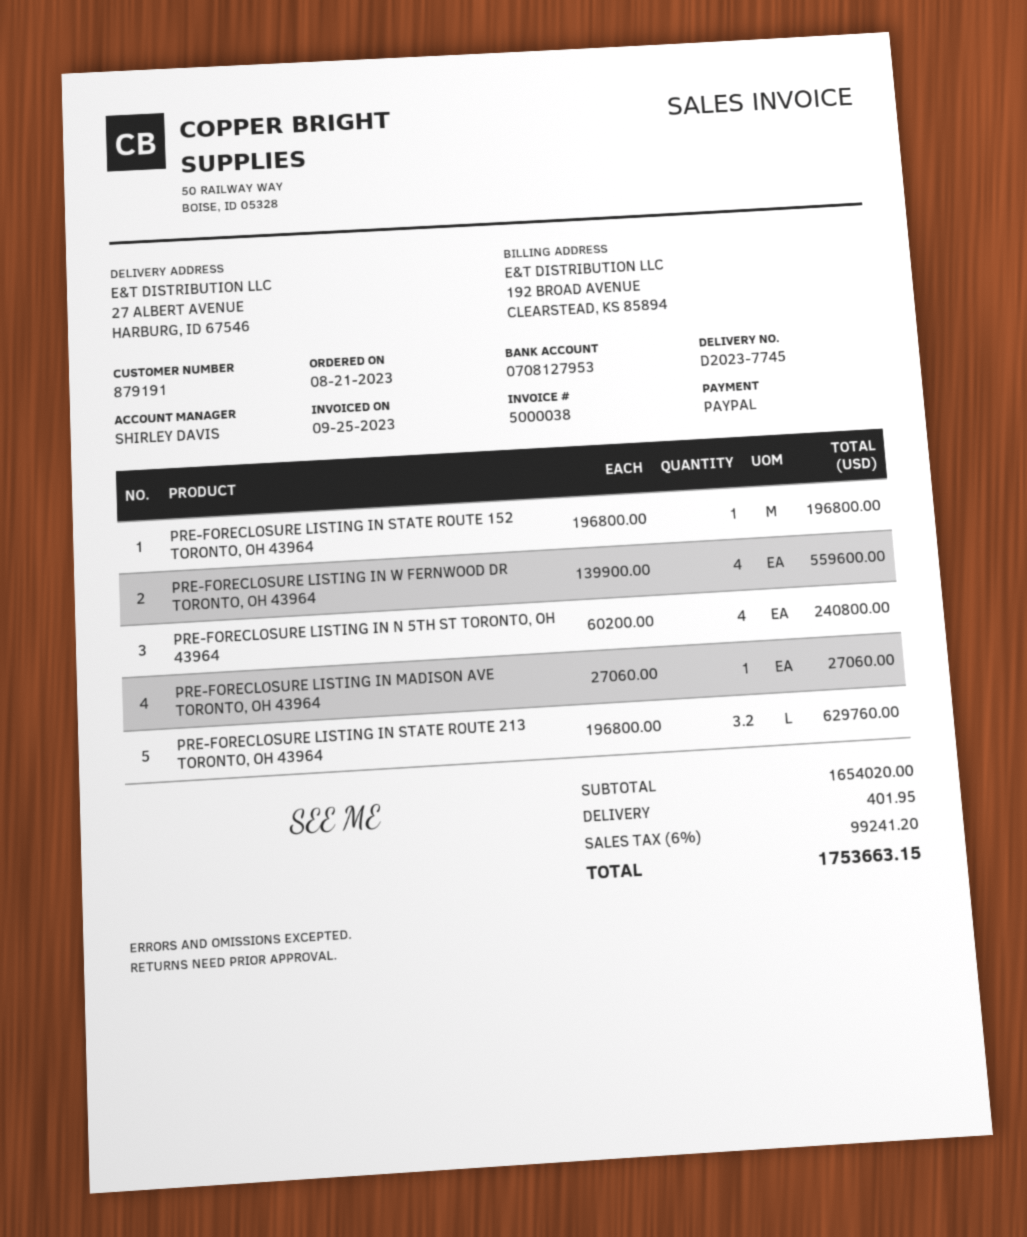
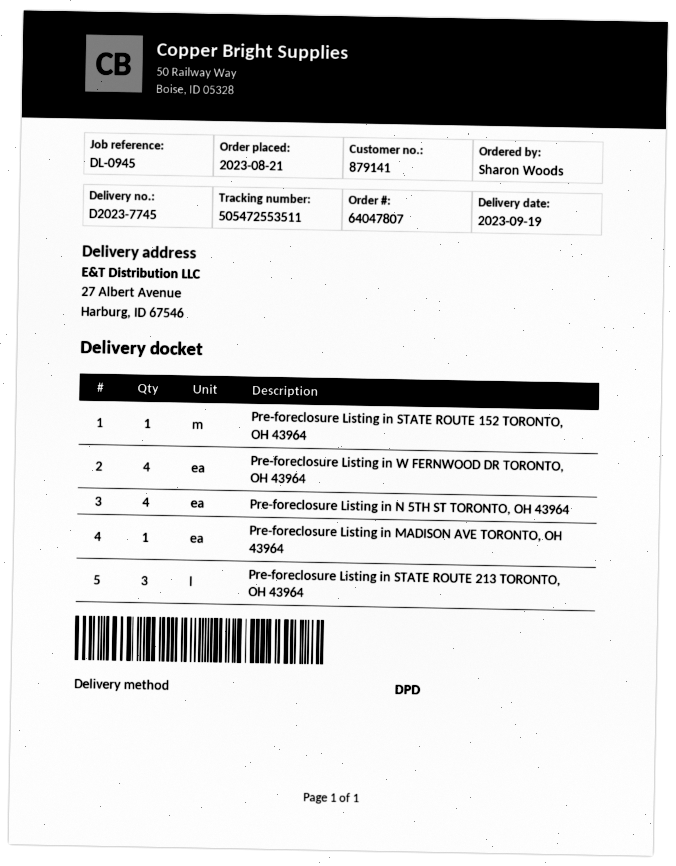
customer number: 879191 -> 879141
PRE-FORECLOSURE LISTING IN STATE ROUTE 213 TORONTO, OH 43964: 3.2 -> 3

